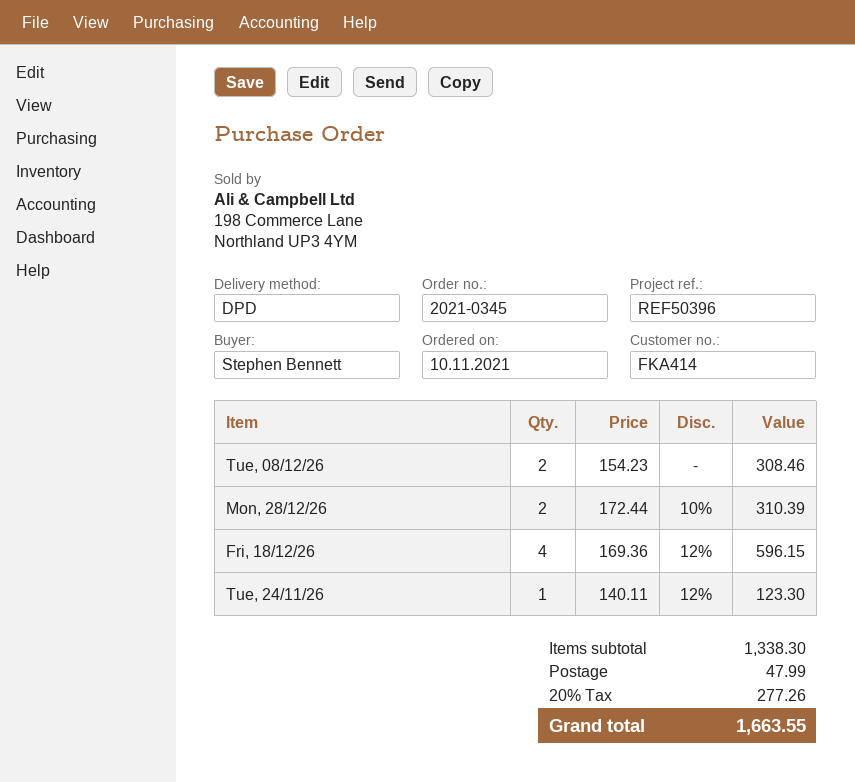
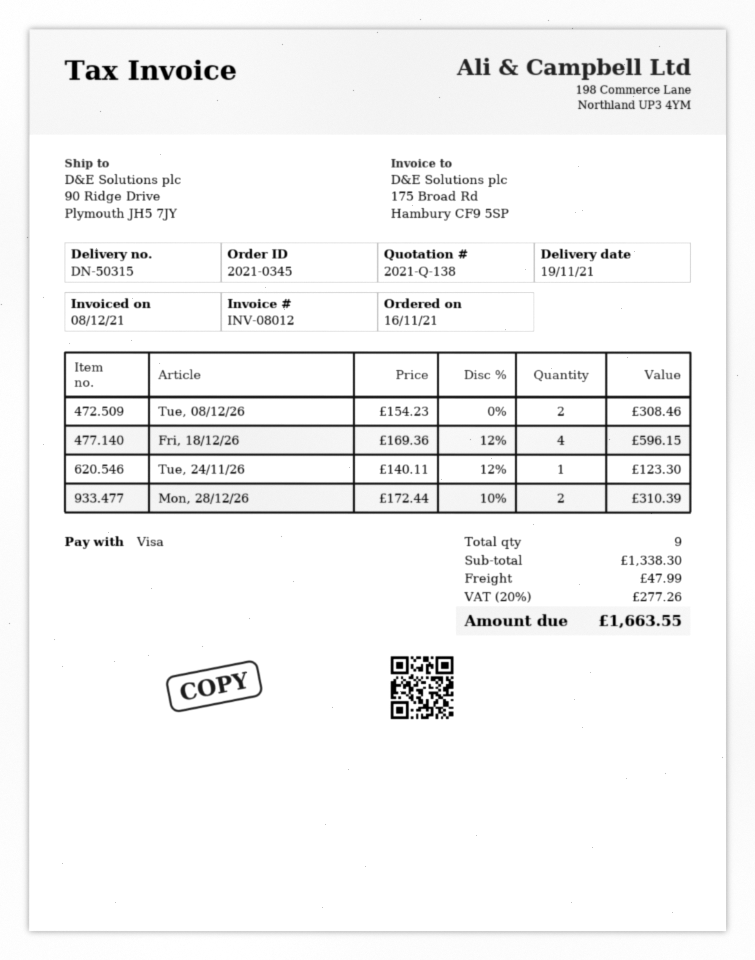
order date: 2021-11-10 -> 2021-11-16

